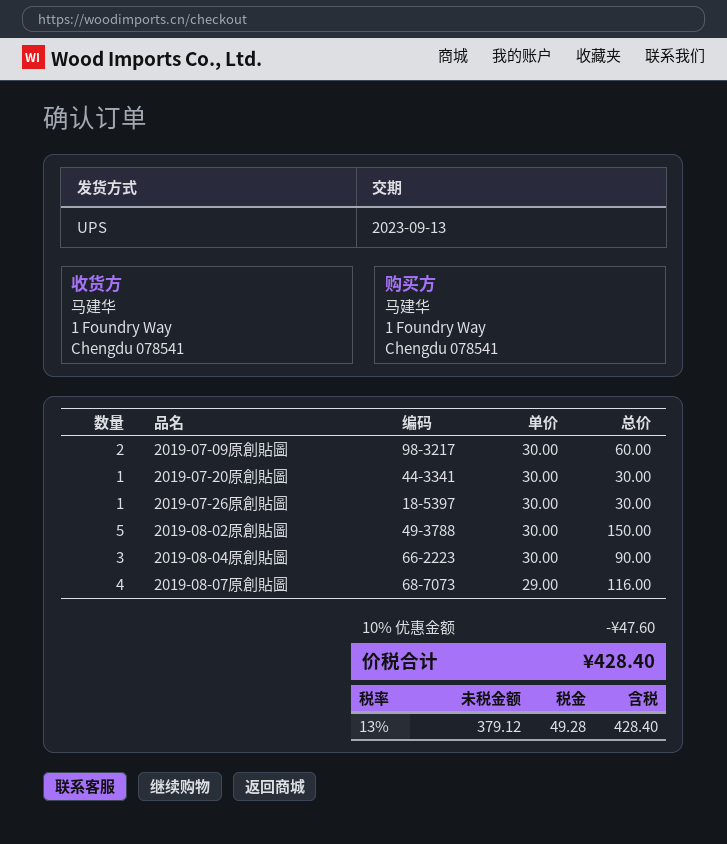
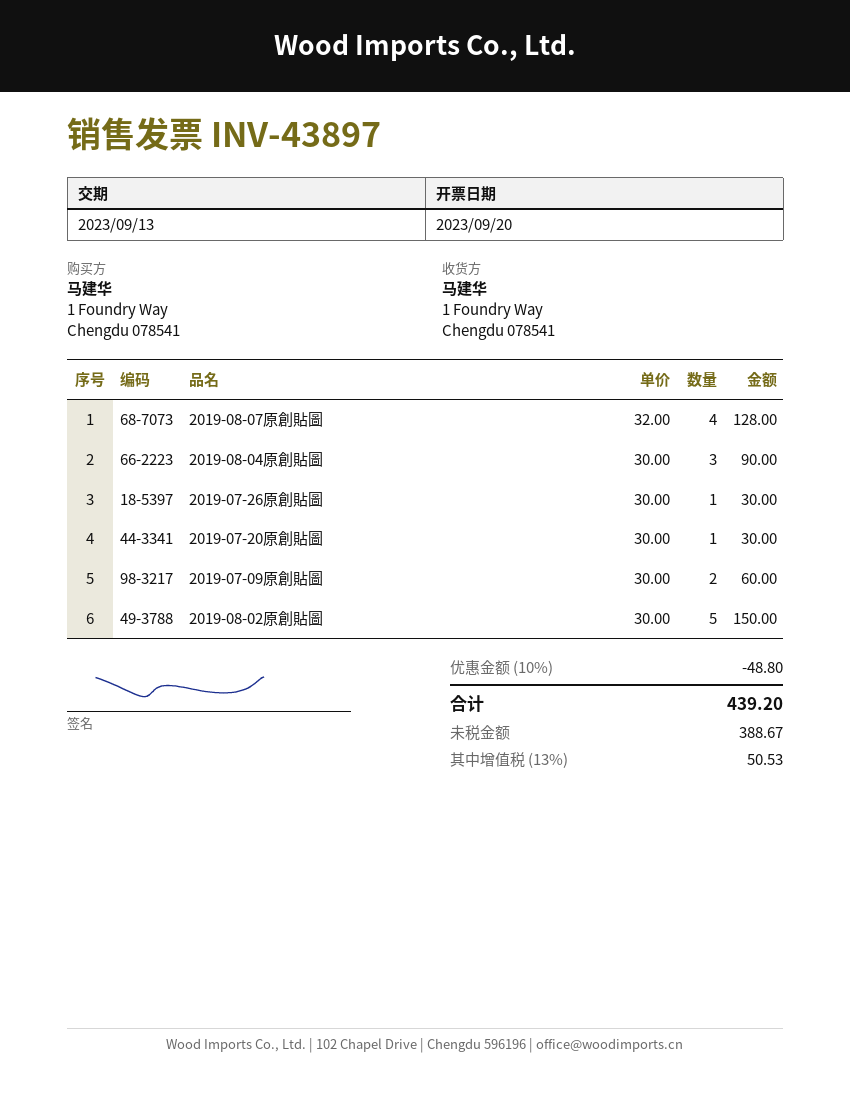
2019-08-07原創貼圖: 4 x 29.00 = 116.00 -> 4 x 32.00 = 128.00
discount: 10% = 47.60 -> 10% = 48.80
net: 379.12 -> 388.67
tax: 13% = 49.28 -> 13% = 50.53
total: 428.40 -> 439.20

